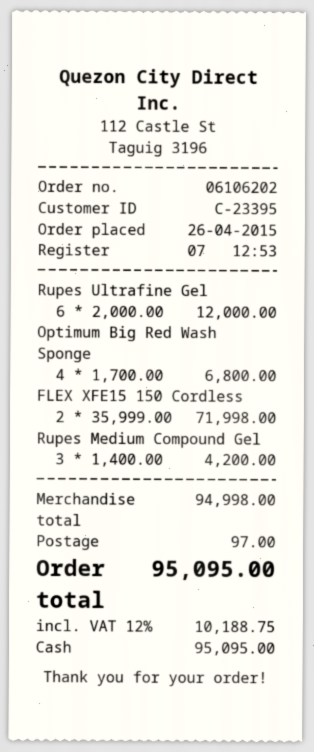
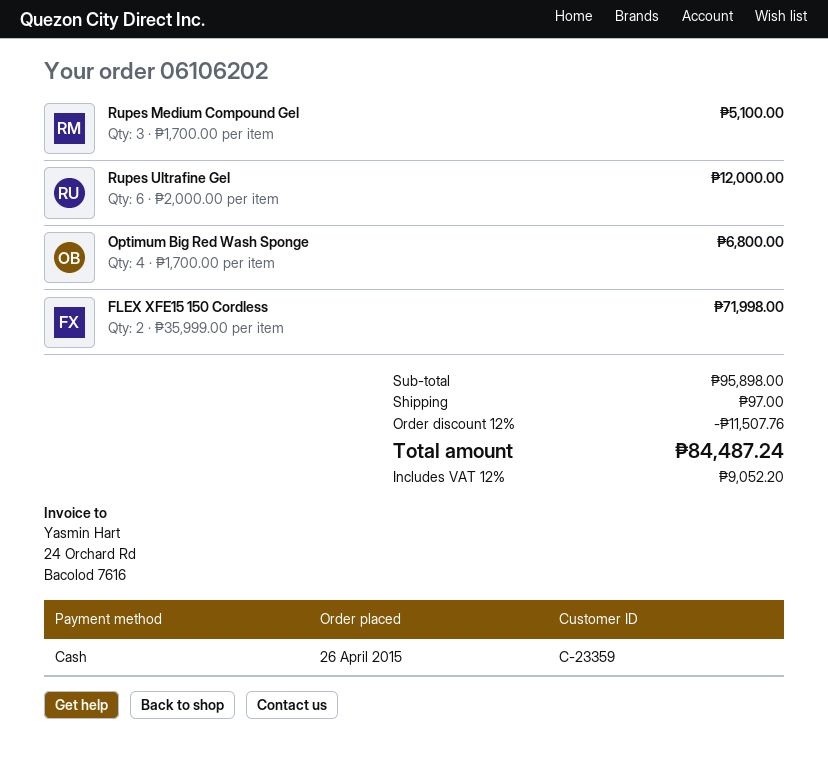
customer number: C-23395 -> C-23359
Rupes Medium Compound Gel: 3 x 1400.00 = 4200.00 -> 3 x 1700.00 = 5100.00
subtotal: 94998.00 -> 95898.00
discount: none -> 12% = 11507.76
tax: 12% = 10188.75 -> 12% = 9052.20
total: 95095.00 -> 84487.24

